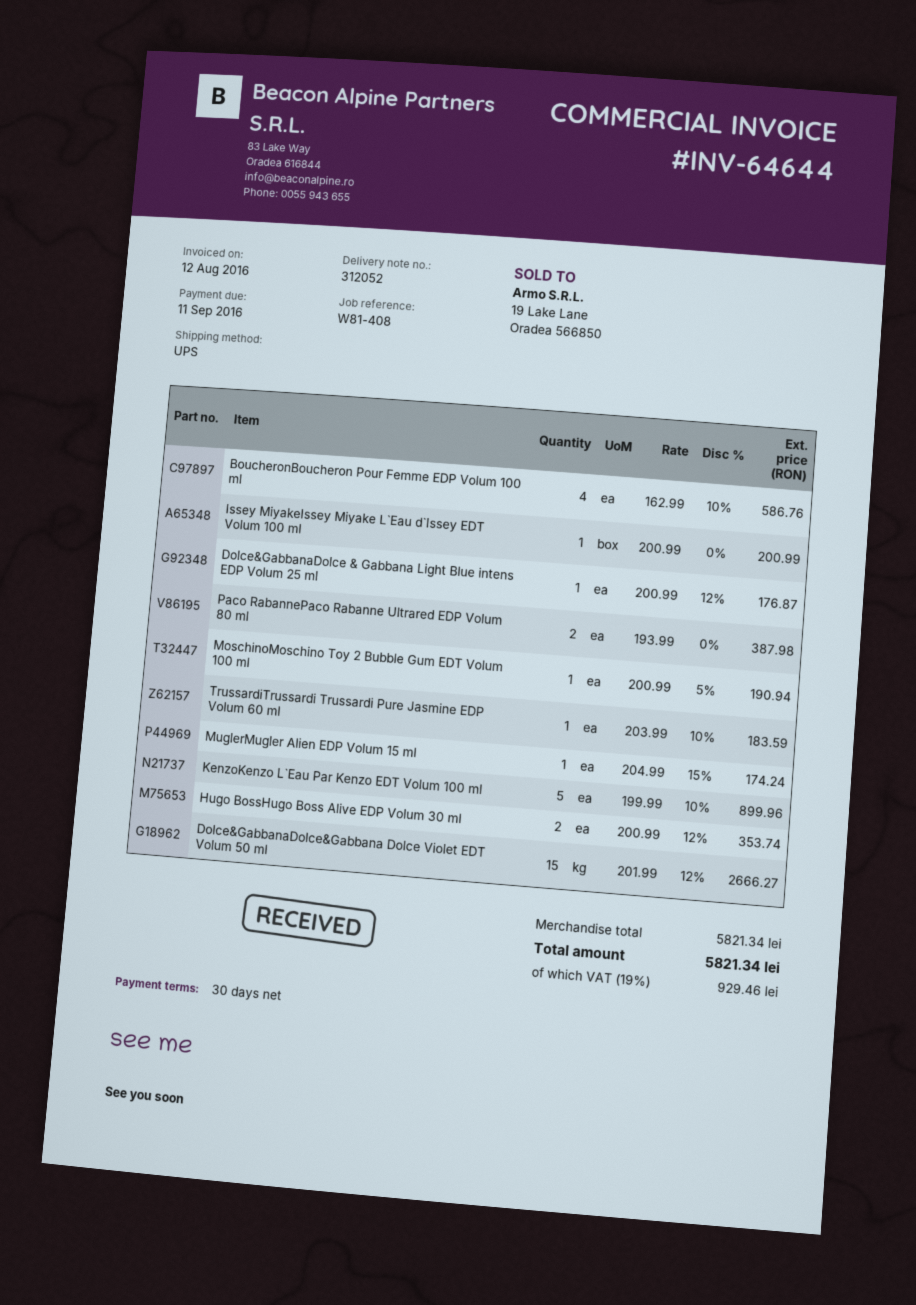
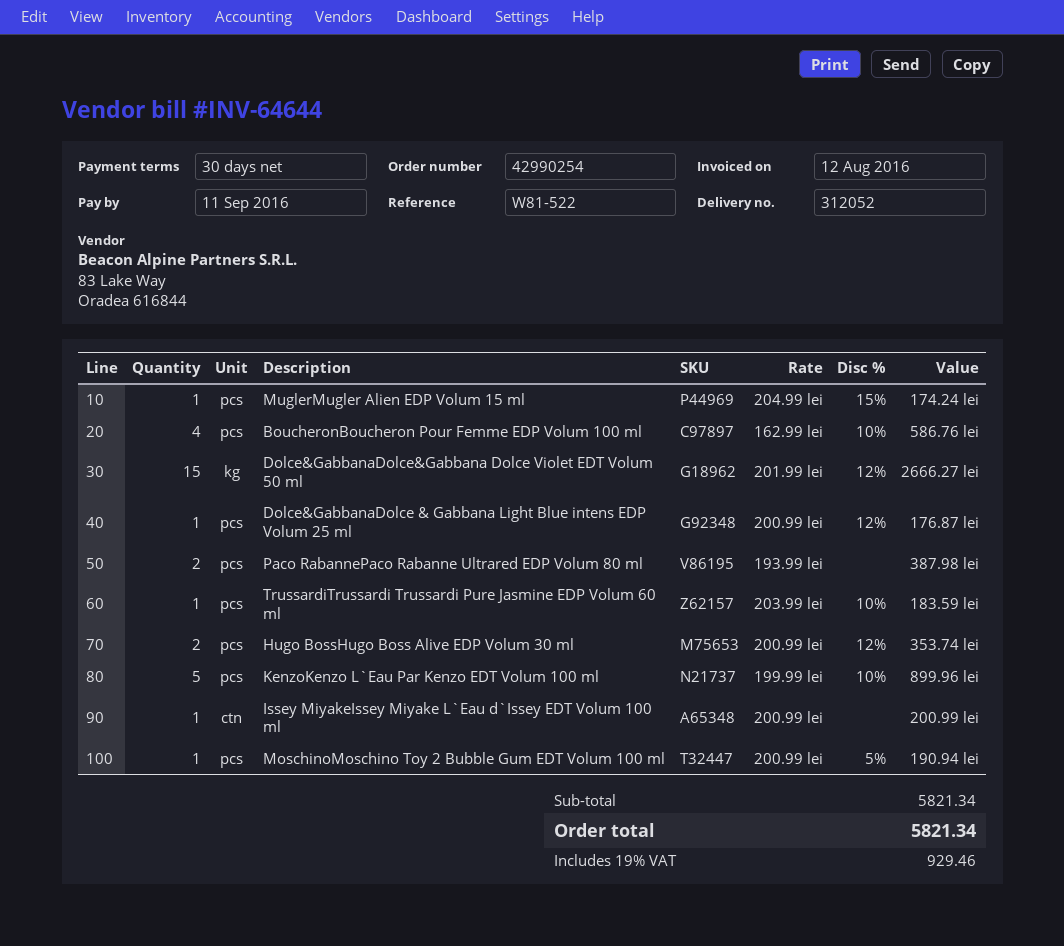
reference: W81-408 -> W81-522

